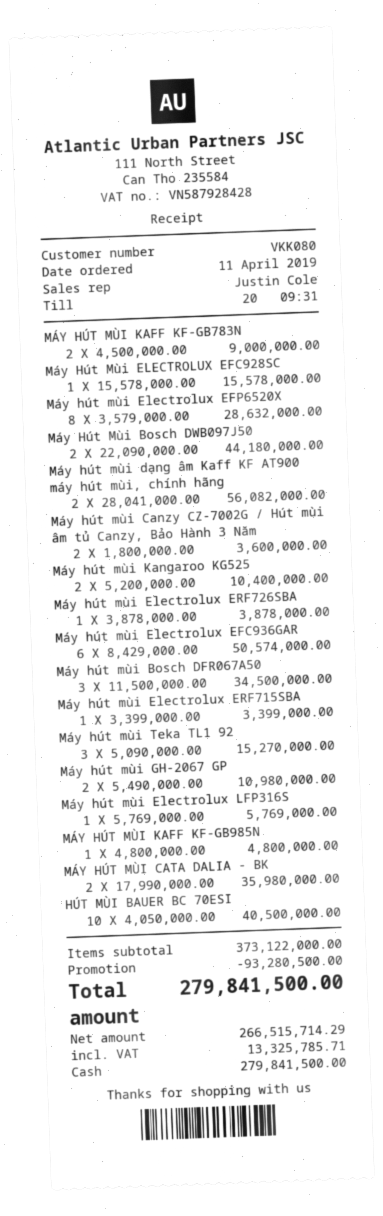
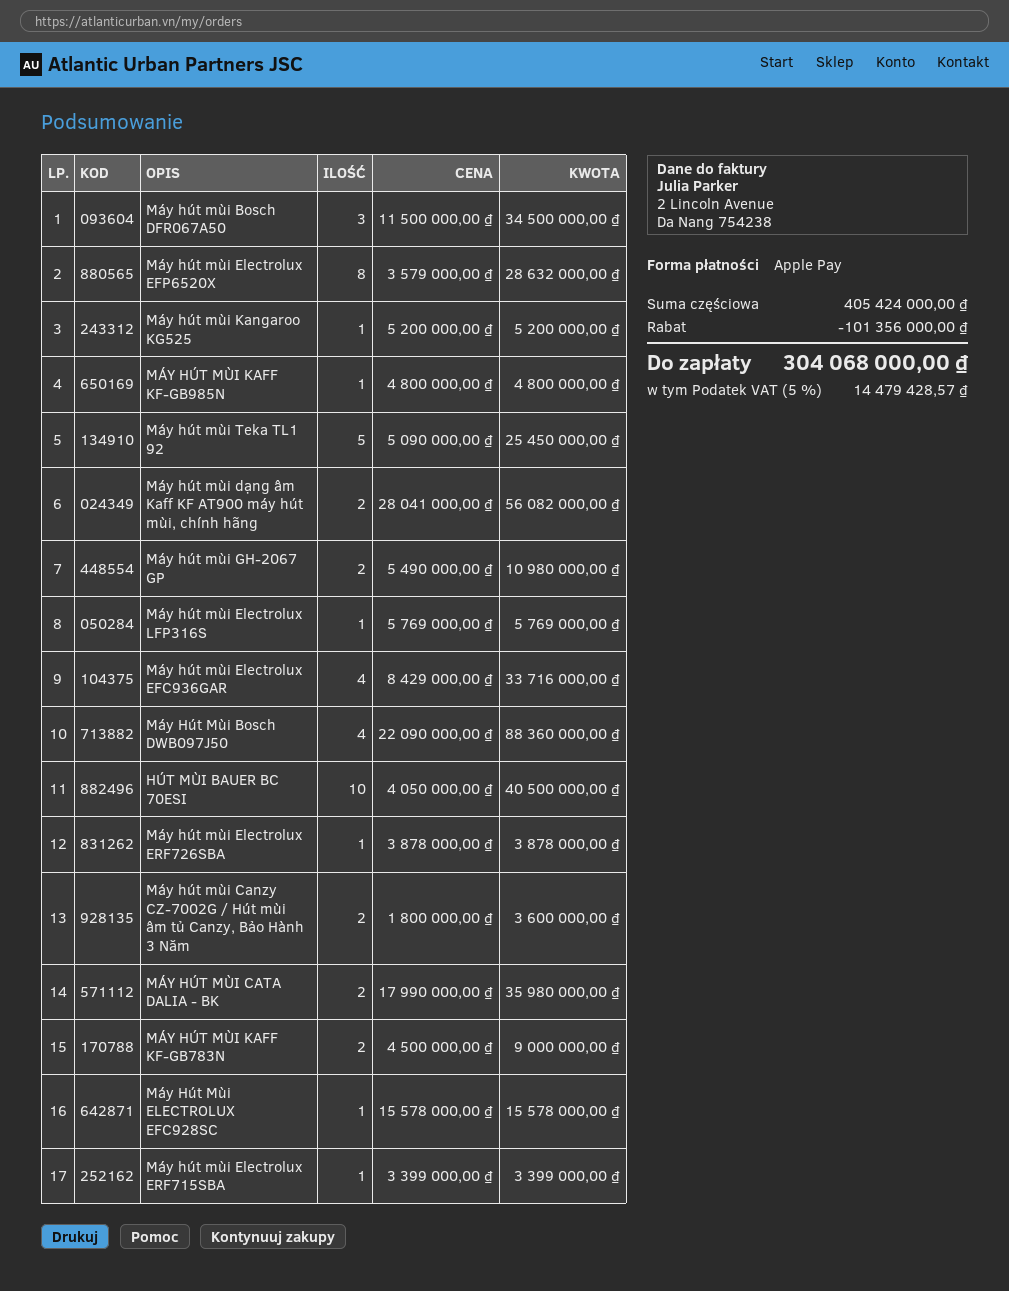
payment method: cash -> Apple Pay
Máy Hút Mùi Bosch DWB097J50: 2 x 22090000.00 = 44180000.00 -> 4 x 22090000.00 = 88360000.00
Máy hút mùi Kangaroo KG525: 2 x 5200000.00 = 10400000.00 -> 1 x 5200000.00 = 5200000.00
Máy hút mùi Electrolux EFC936GAR: 6 x 8429000.00 = 50574000.00 -> 4 x 8429000.00 = 33716000.00
Máy hút mùi Teka TL1 92: 3 x 5090000.00 = 15270000.00 -> 5 x 5090000.00 = 25450000.00
subtotal: 373122000.00 -> 405424000.00
discount: 93280500.00 -> 101356000.00
tax: 13325785.71 -> 14479428.57
total: 279841500.00 -> 304068000.00

